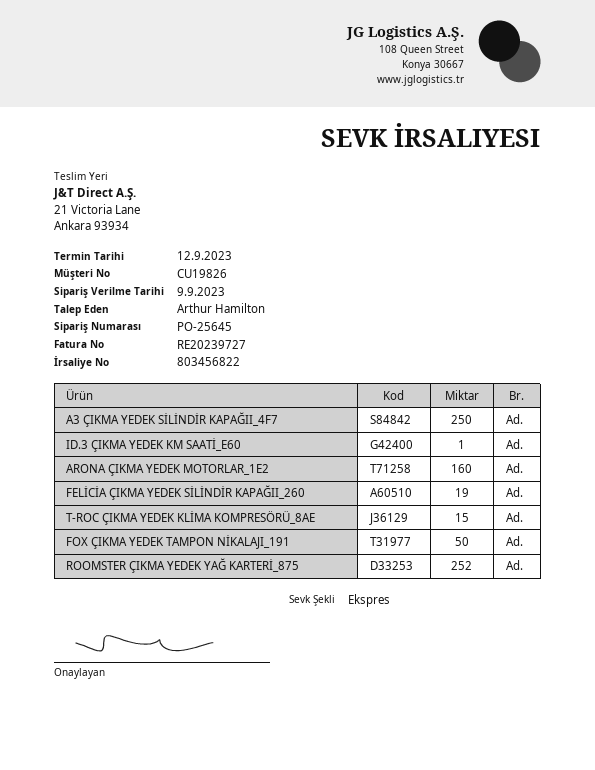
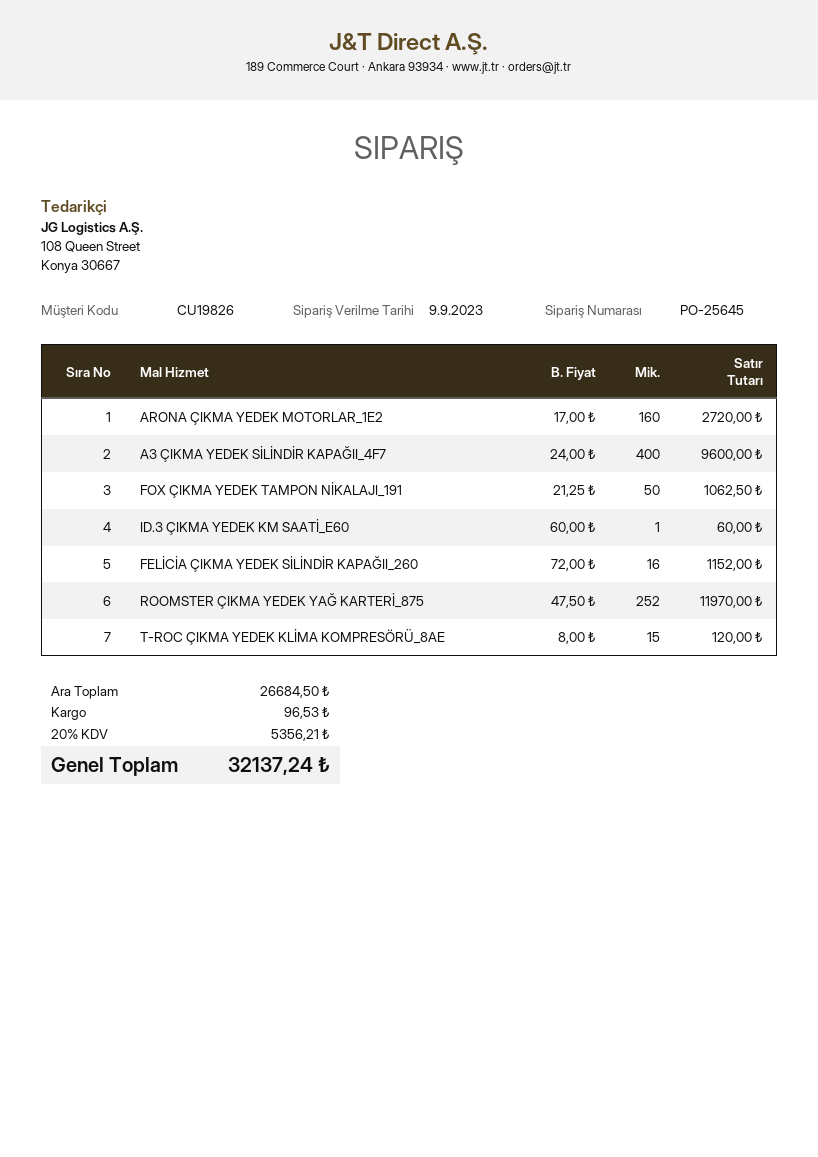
A3 ÇIKMA YEDEK SİLİNDİR KAPAĞII_4F7: 250 -> 400
FELİCİA ÇIKMA YEDEK SİLİNDİR KAPAĞII_260: 19 -> 16

